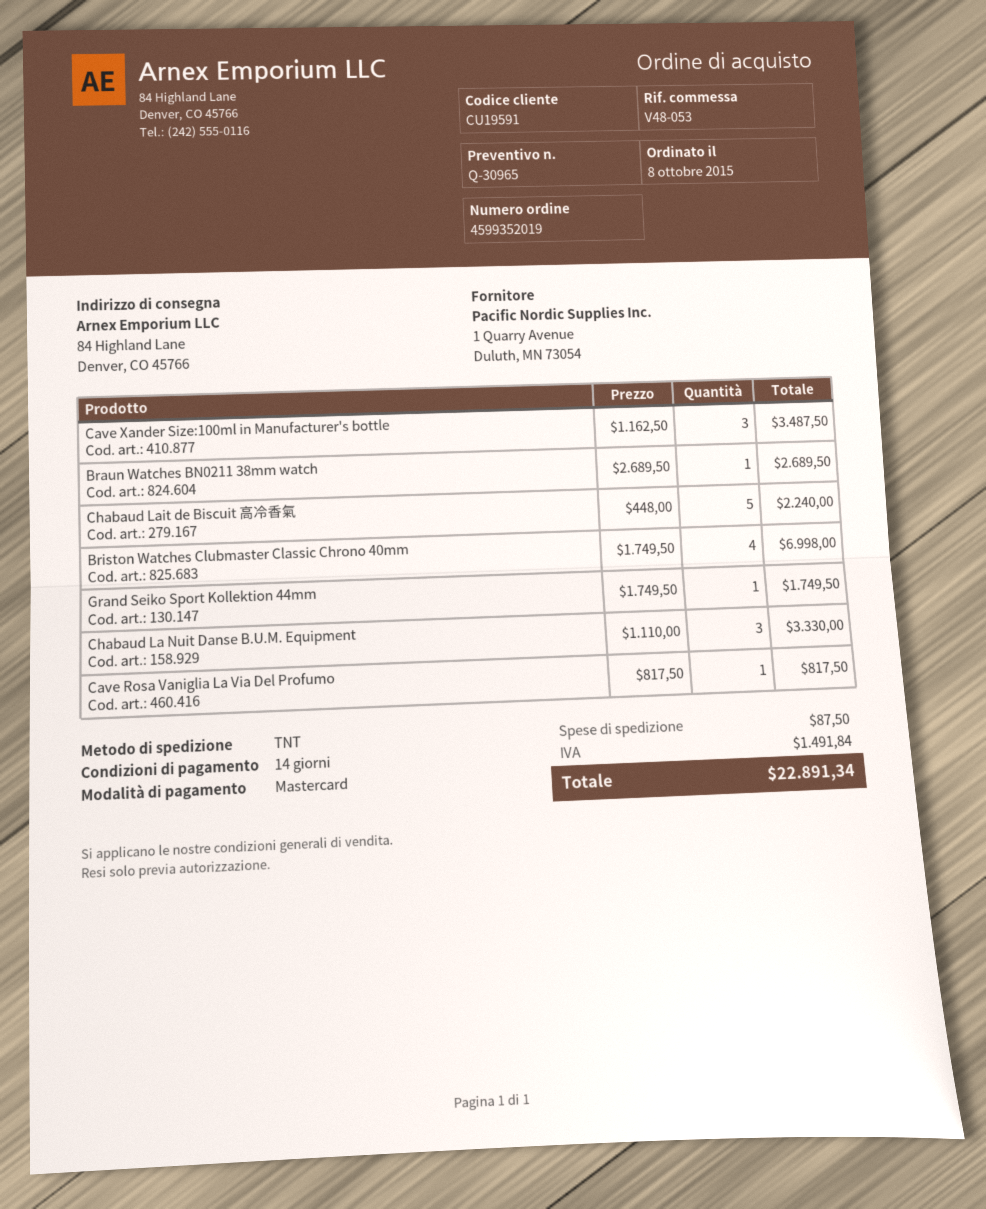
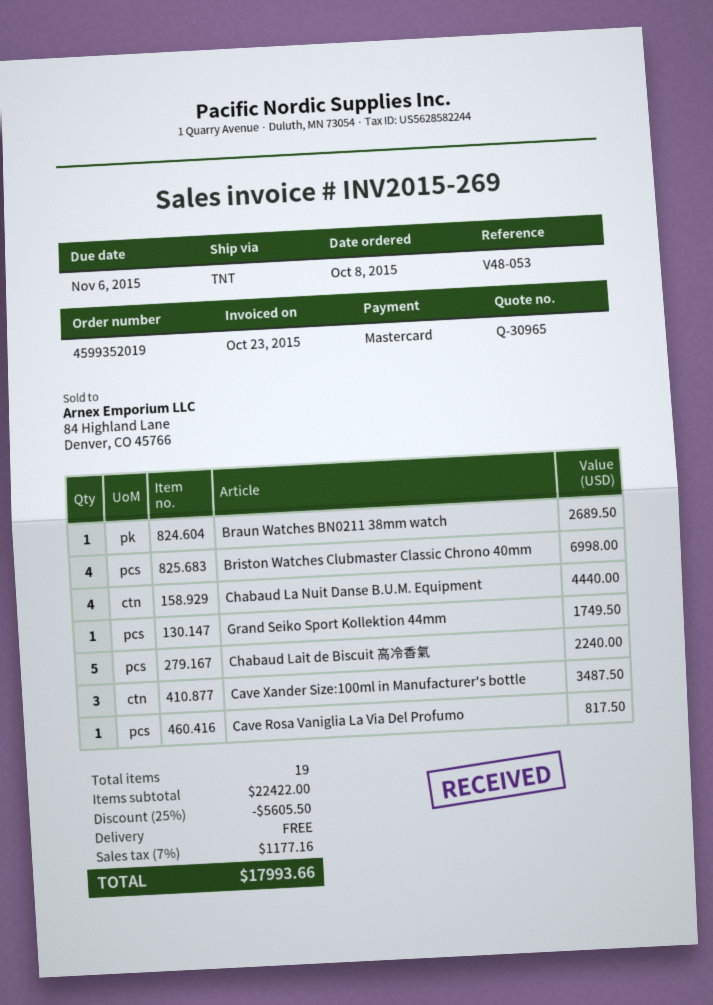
Chabaud La Nuit Danse B.U.M. Equipment: 3 for 3330.00 -> 4 for 4440.00
discount: none -> 25% = 5605.50
shipping: 87.50 -> 0.00
tax: 1491.84 -> 1177.16
total: 22891.34 -> 17993.66

